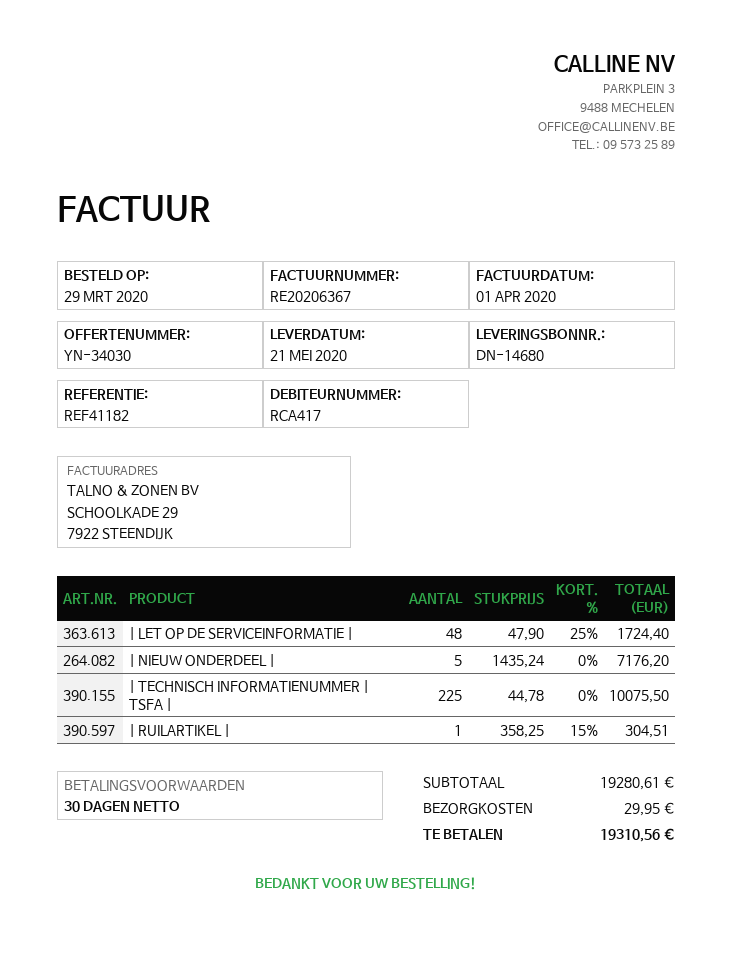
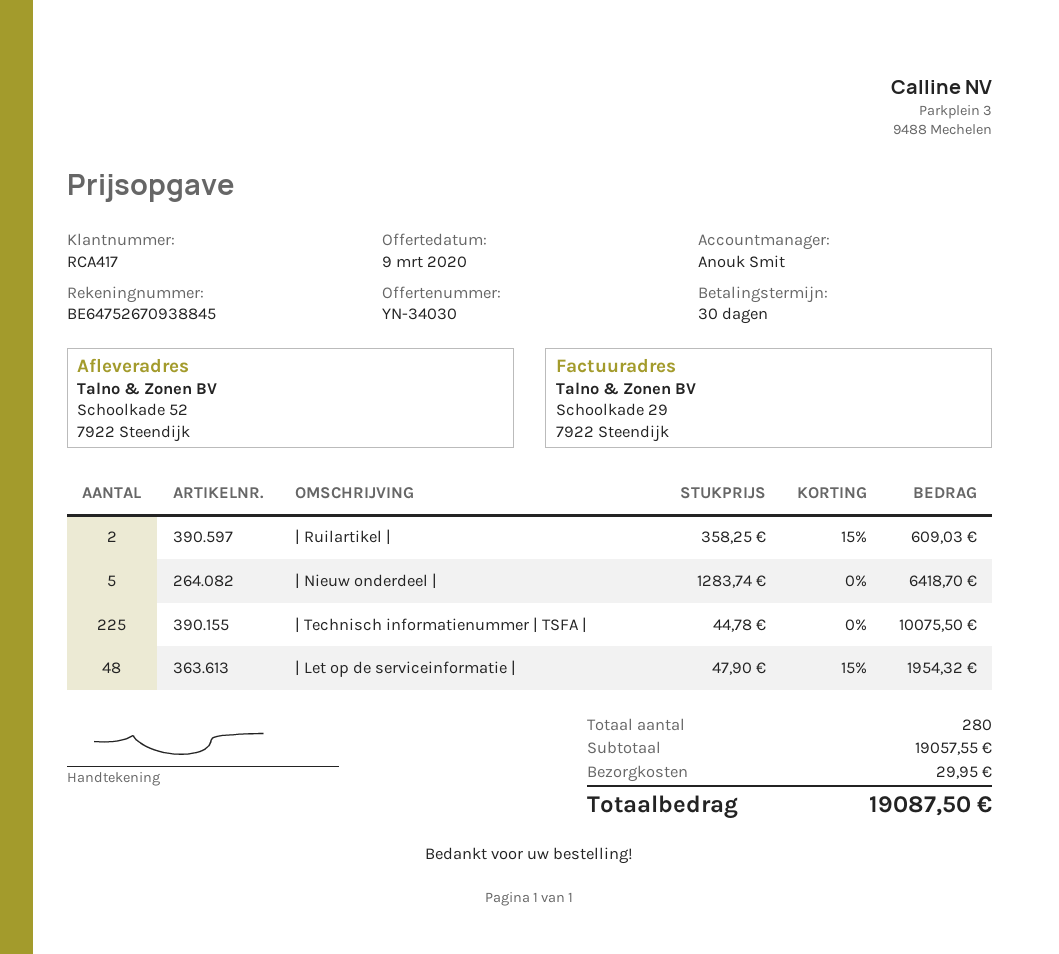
| LET OP DE SERVICEINFORMATIE |: 48 x 47.90 - 25% = 1724.40 -> 48 x 47.90 - 15% = 1954.32
| NIEUW ONDERDEEL |: 5 x 1435.24 = 7176.20 -> 5 x 1283.74 = 6418.70
| RUILARTIKEL |: 1 x 358.25 - 15% = 304.51 -> 2 x 358.25 - 15% = 609.03
subtotal: 19280.61 -> 19057.55
total: 19310.56 -> 19087.50

